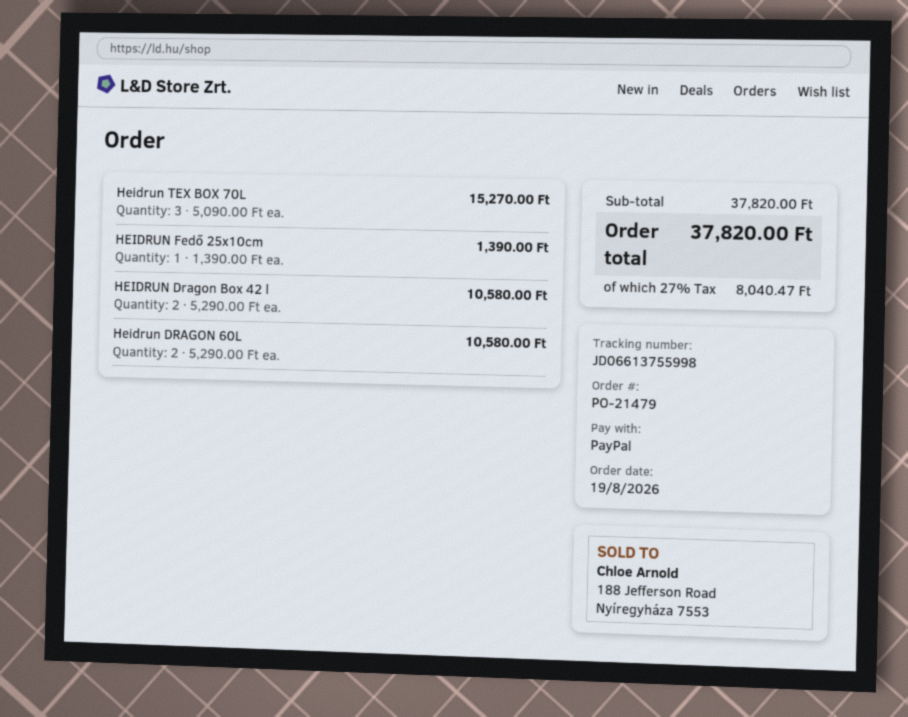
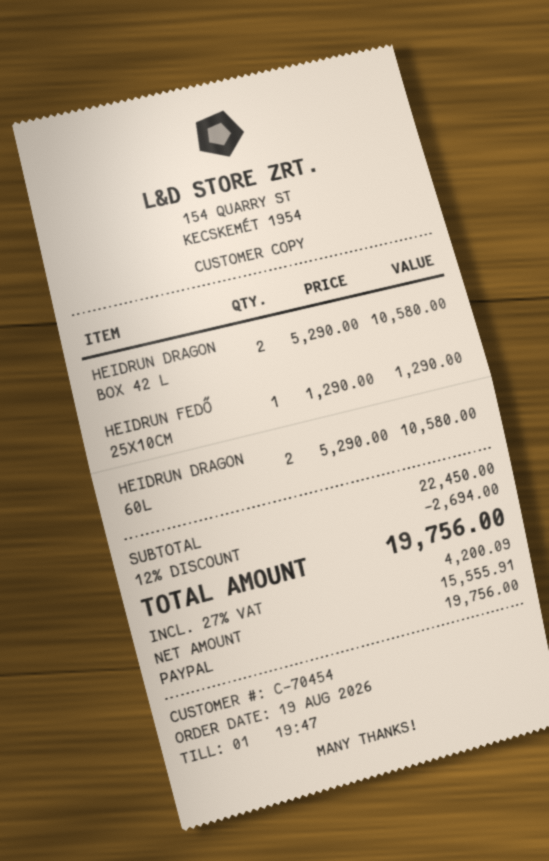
Heidrun TEX BOX 70L: 3 x 5090.00 = 15270.00 -> none
HEIDRUN Fedő 25x10cm: 1 x 1390.00 = 1390.00 -> 1 x 1290.00 = 1290.00
subtotal: 37820.00 -> 22450.00
discount: none -> 12% = 2694.00
tax: 27% = 8040.47 -> 27% = 4200.09
total: 37820.00 -> 19756.00

